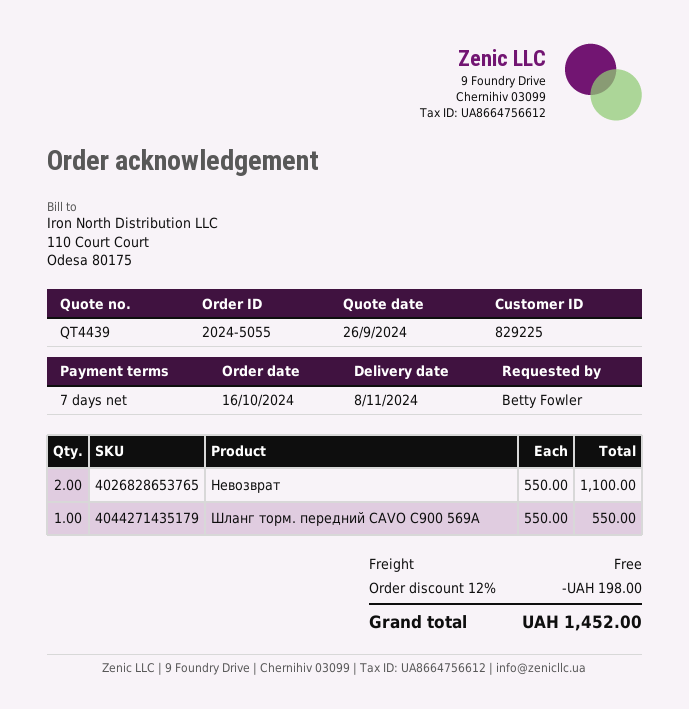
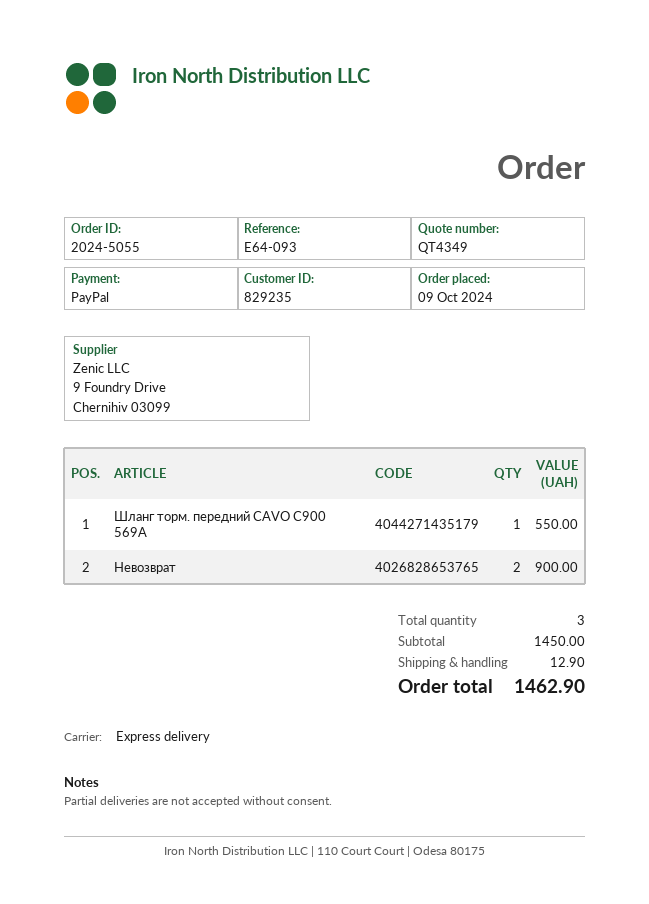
quote number: QT4439 -> QT4349
order date: 2024-10-16 -> 2024-10-09
customer number: 829225 -> 829235
Невозврат: 2 for 1100.00 -> 2 for 900.00
discount: 12% = 198.00 -> none
shipping: 0.00 -> 12.90
total: 1452.00 -> 1462.90

